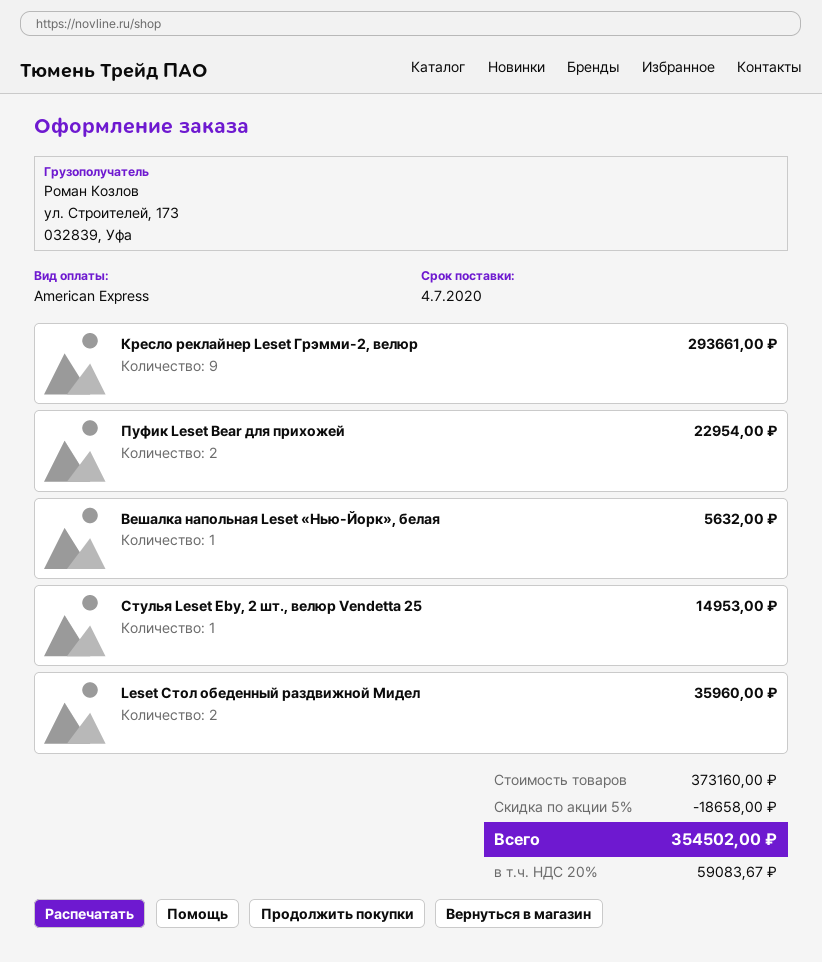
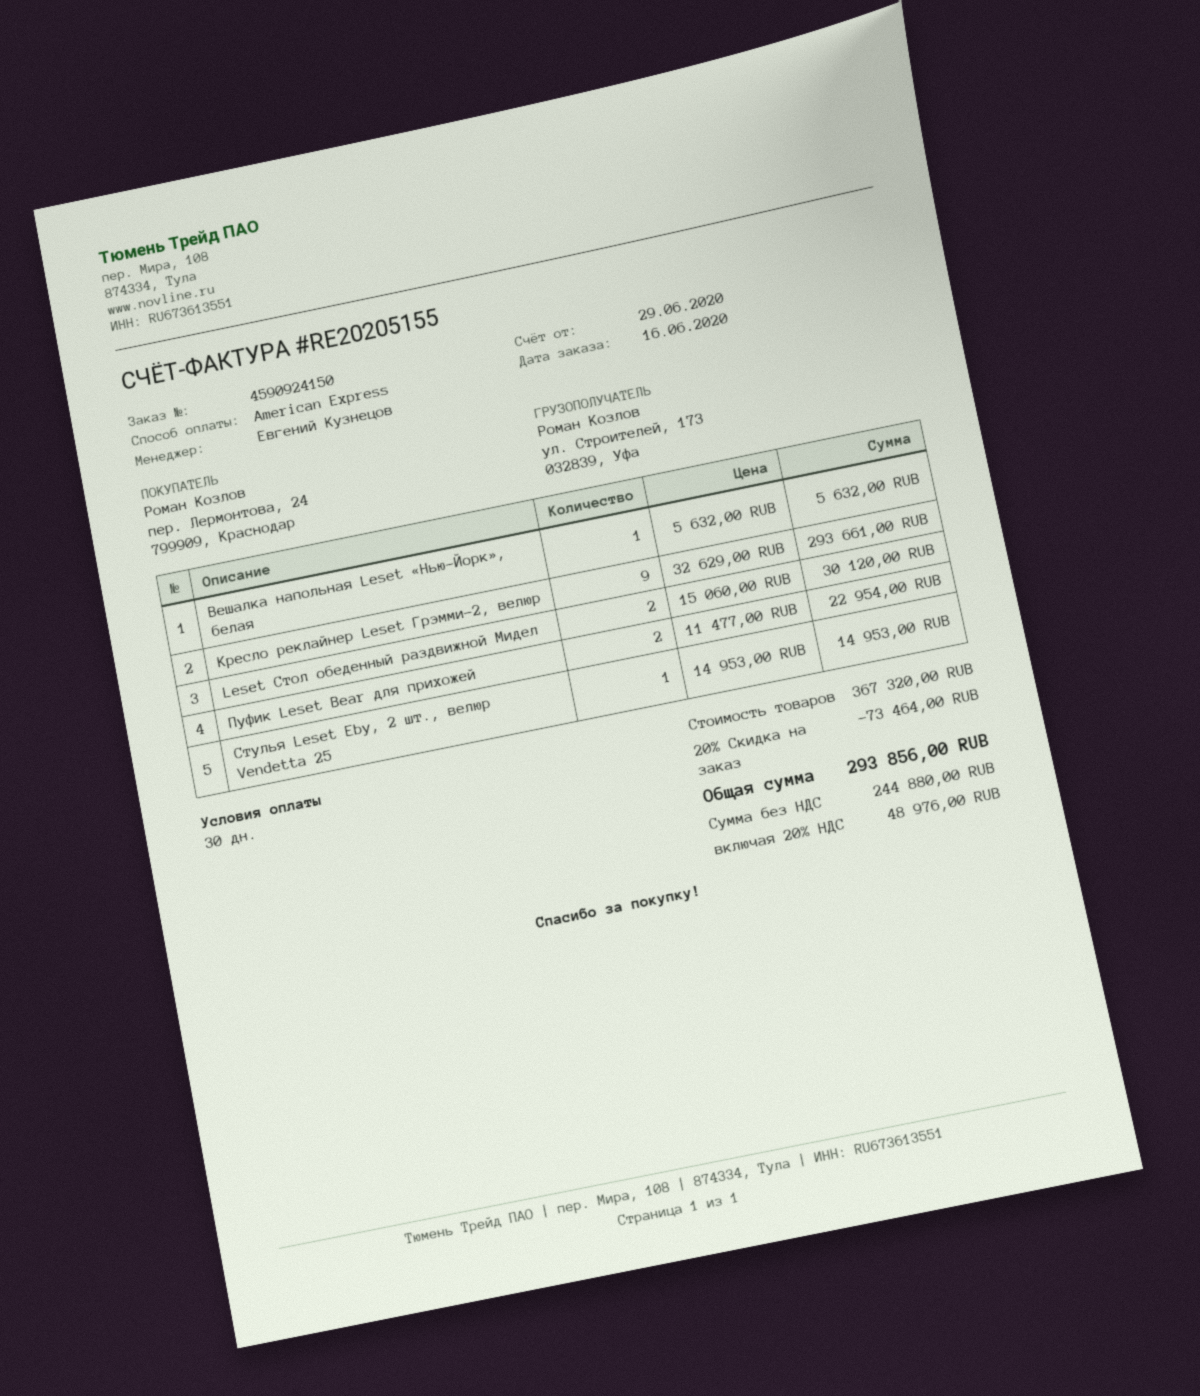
Leset Стол обеденный раздвижной Мидел: 2 for 35960.00 -> 2 for 30120.00
subtotal: 373160.00 -> 367320.00
discount: 5% = 18658.00 -> 20% = 73464.00
tax: 20% = 59083.67 -> 20% = 48976.00
total: 354502.00 -> 293856.00

